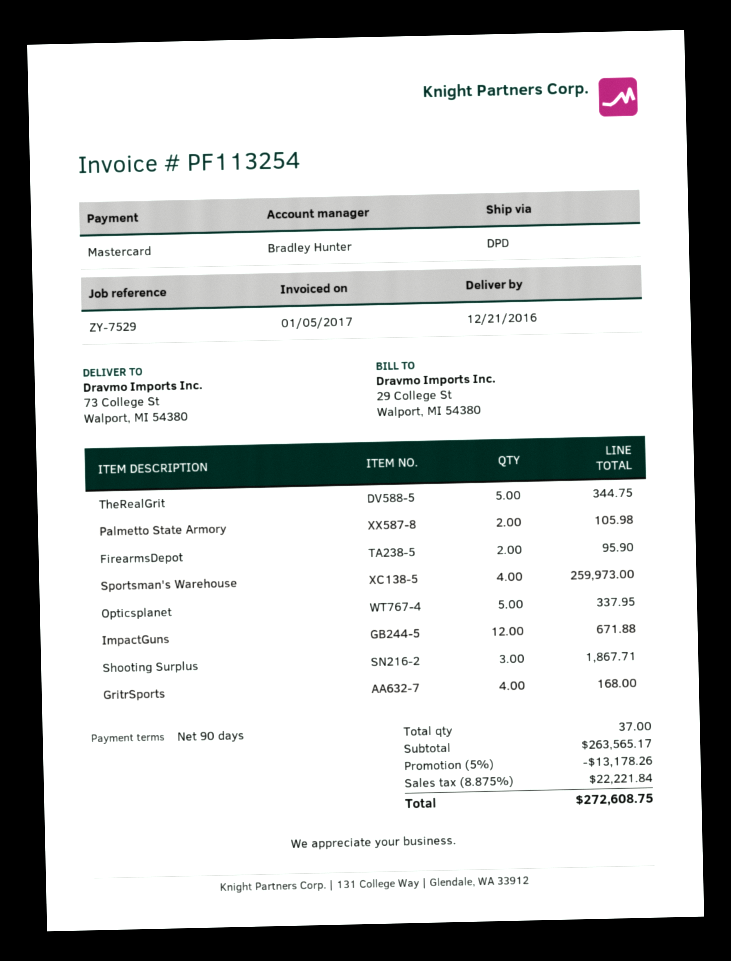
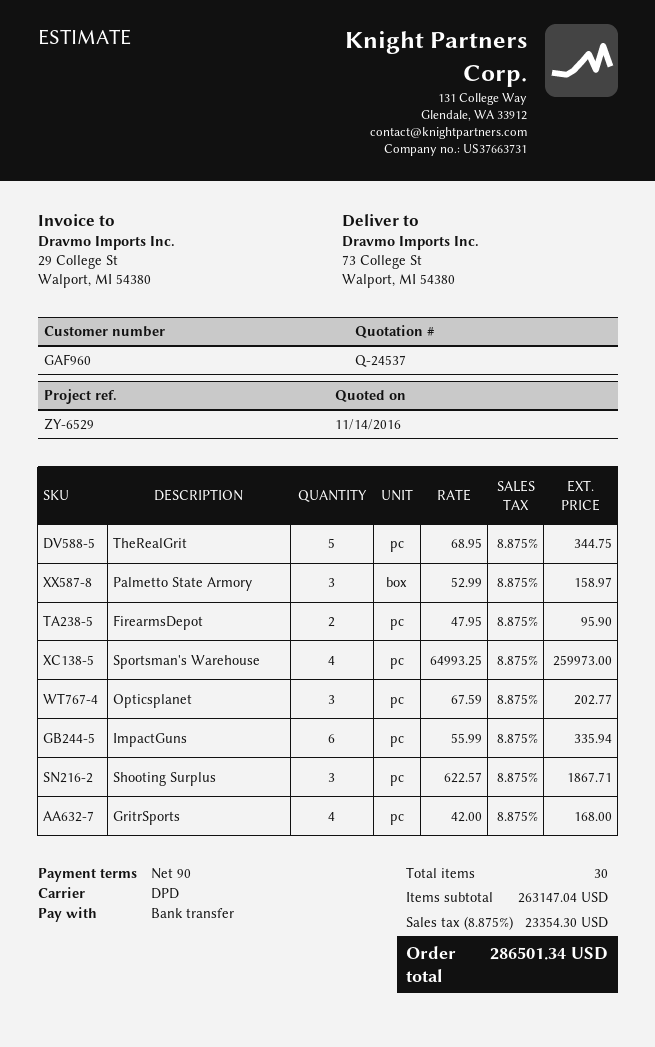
reference: ZY-7529 -> ZY-6529
payment method: Mastercard -> bank transfer
Palmetto State Armory: 2 for 105.98 -> 3 for 158.97
Opticsplanet: 5 for 337.95 -> 3 for 202.77
ImpactGuns: 12 for 671.88 -> 6 for 335.94
total quantity: 37 -> 30
subtotal: 263565.17 -> 263147.04
discount: 5% = 13178.26 -> none
tax: 8.875% = 22221.84 -> 8.875% = 23354.30
total: 272608.75 -> 286501.34

